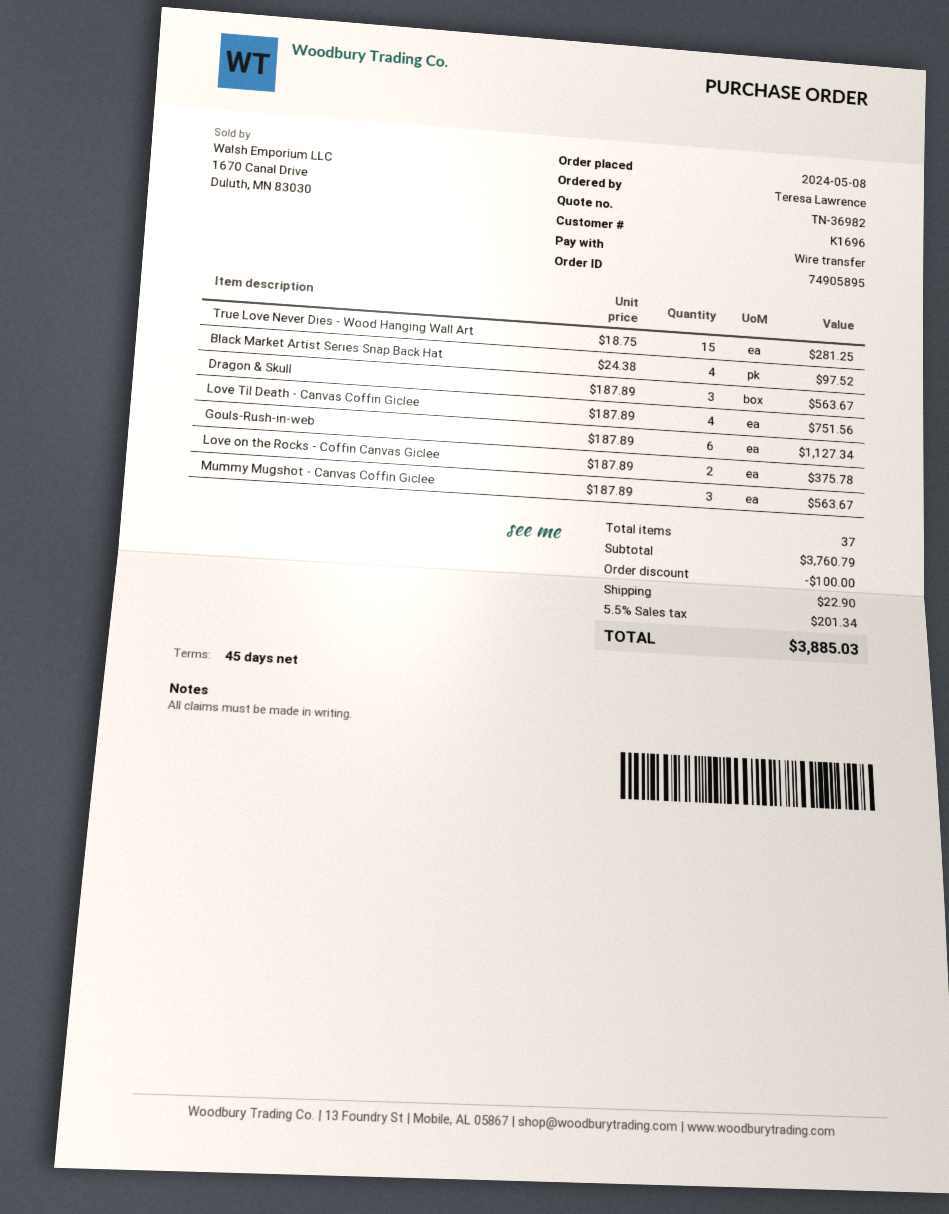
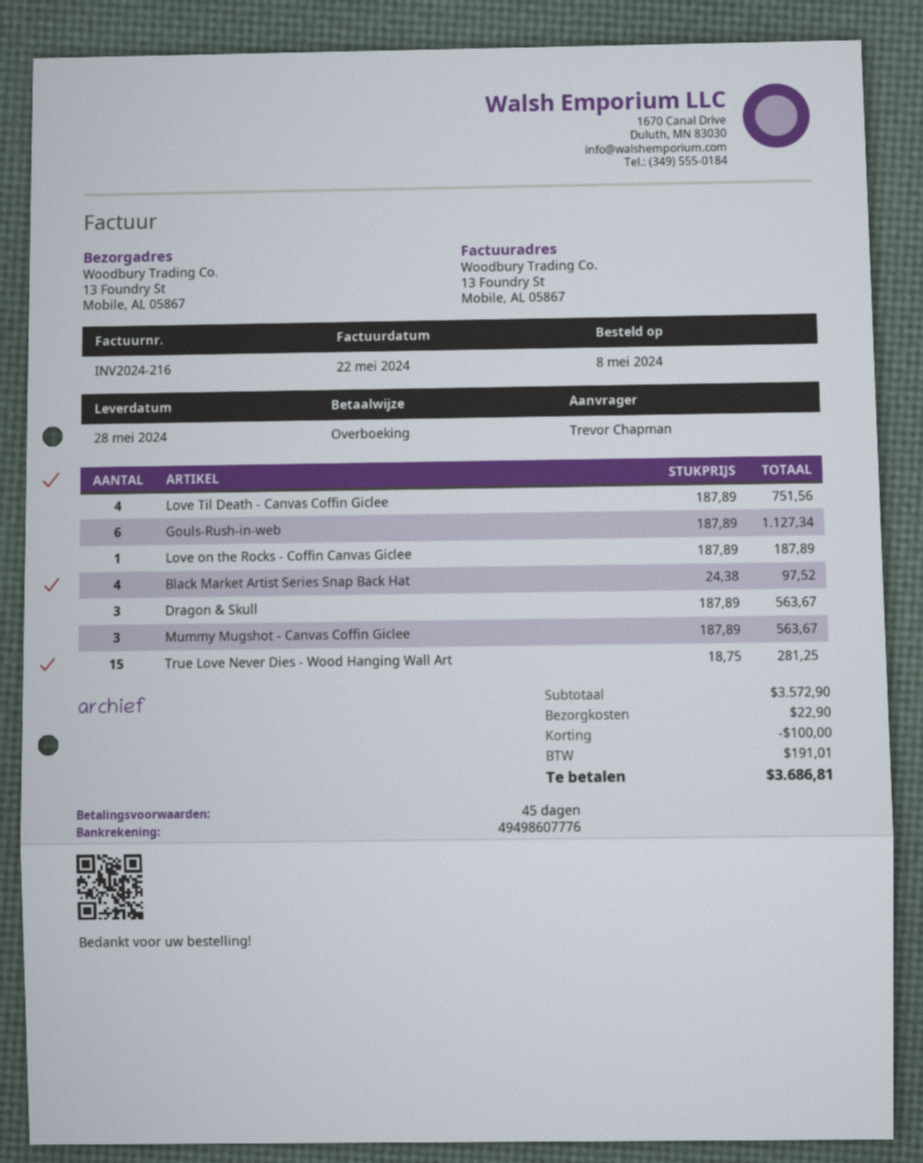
ordered by: Teresa Lawrence -> Trevor Chapman
Love on the Rocks - Coffin Canvas Giclee: 2 x 187.89 = 375.78 -> 1 x 187.89 = 187.89
subtotal: 3760.79 -> 3572.90
tax: 201.34 -> 191.01
total: 3885.03 -> 3686.81

